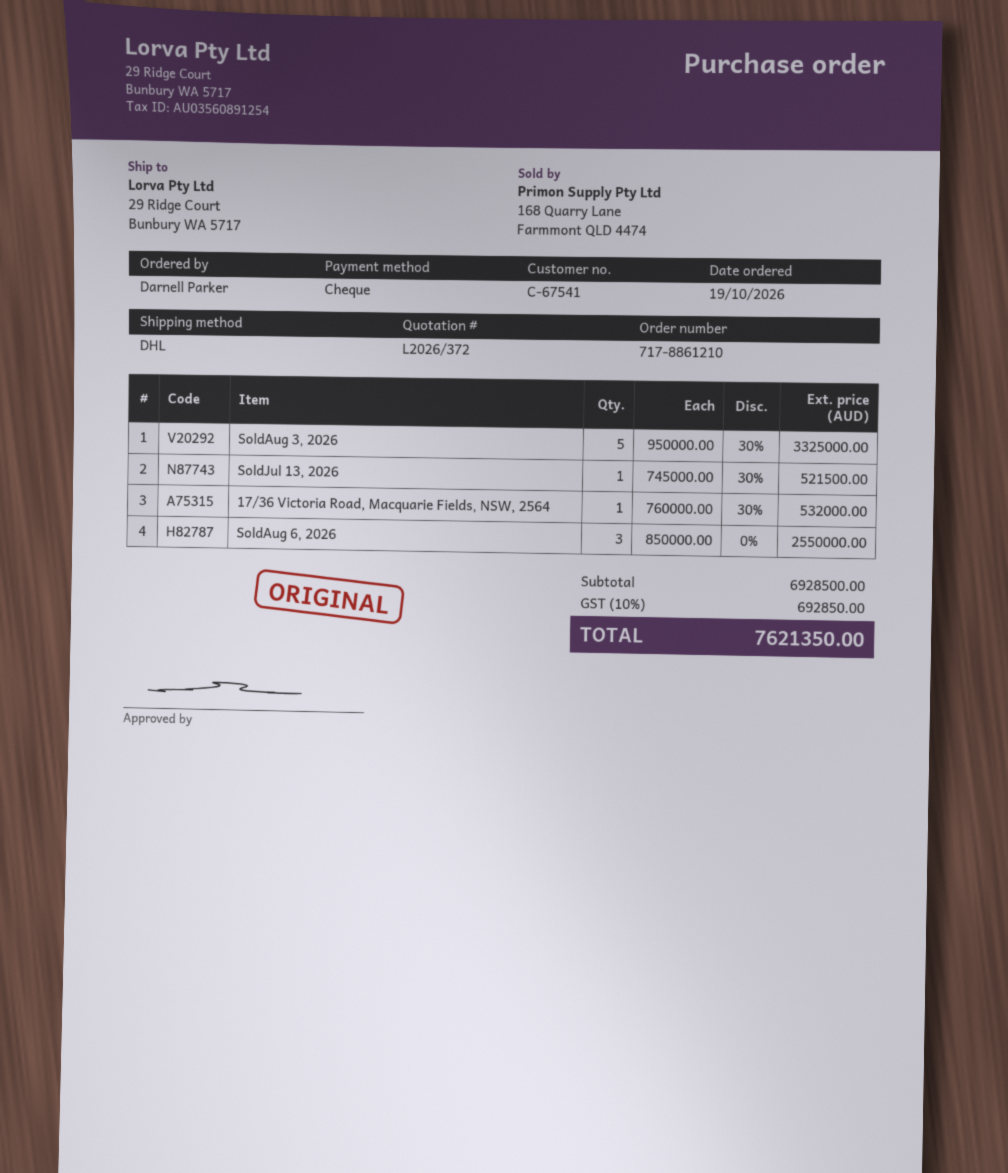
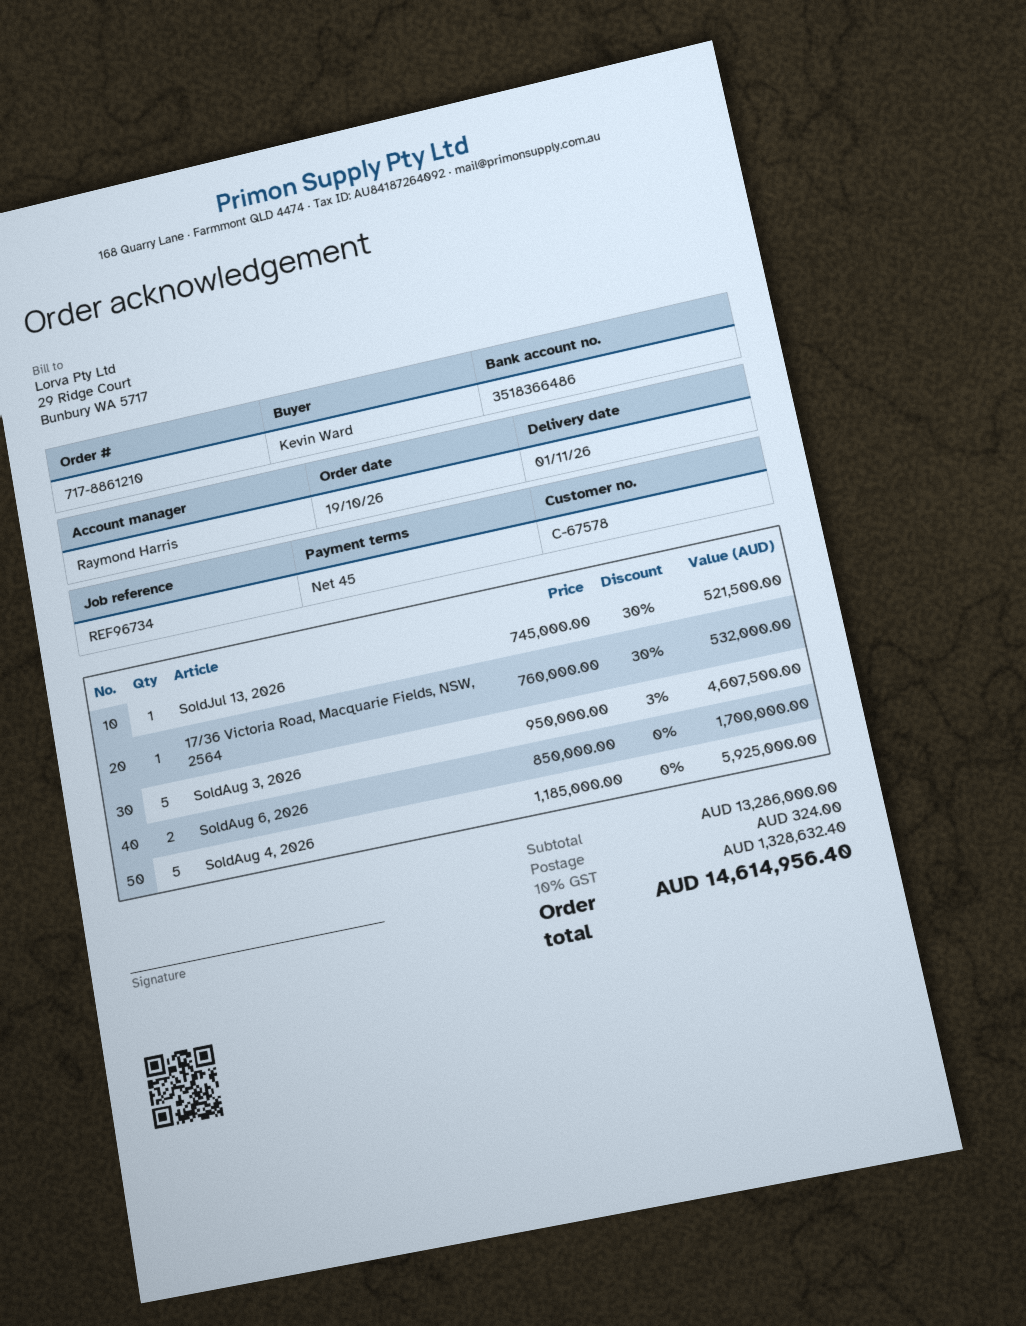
customer number: C-67541 -> C-67578
ordered by: Darnell Parker -> Kevin Ward
SoldAug 3, 2026: 5 x 950000.00 - 30% = 3325000.00 -> 5 x 950000.00 - 3% = 4607500.00
SoldAug 6, 2026: 3 x 850000.00 = 2550000.00 -> 2 x 850000.00 = 1700000.00
SoldAug 4, 2026: none -> 5 x 1185000.00 = 5925000.00
subtotal: 6928500.00 -> 13286000.00
shipping: none -> 324.00
tax: 10% = 692850.00 -> 10% = 1328632.40
total: 7621350.00 -> 14614956.40

